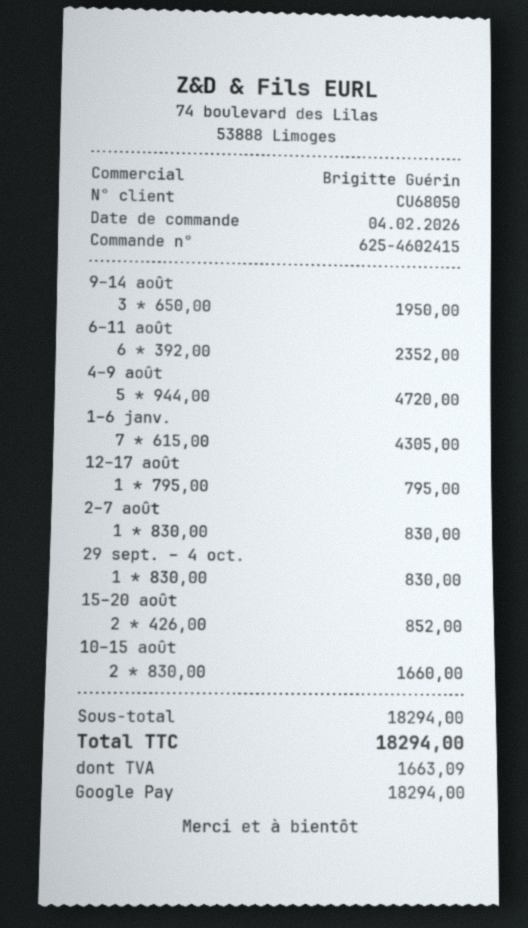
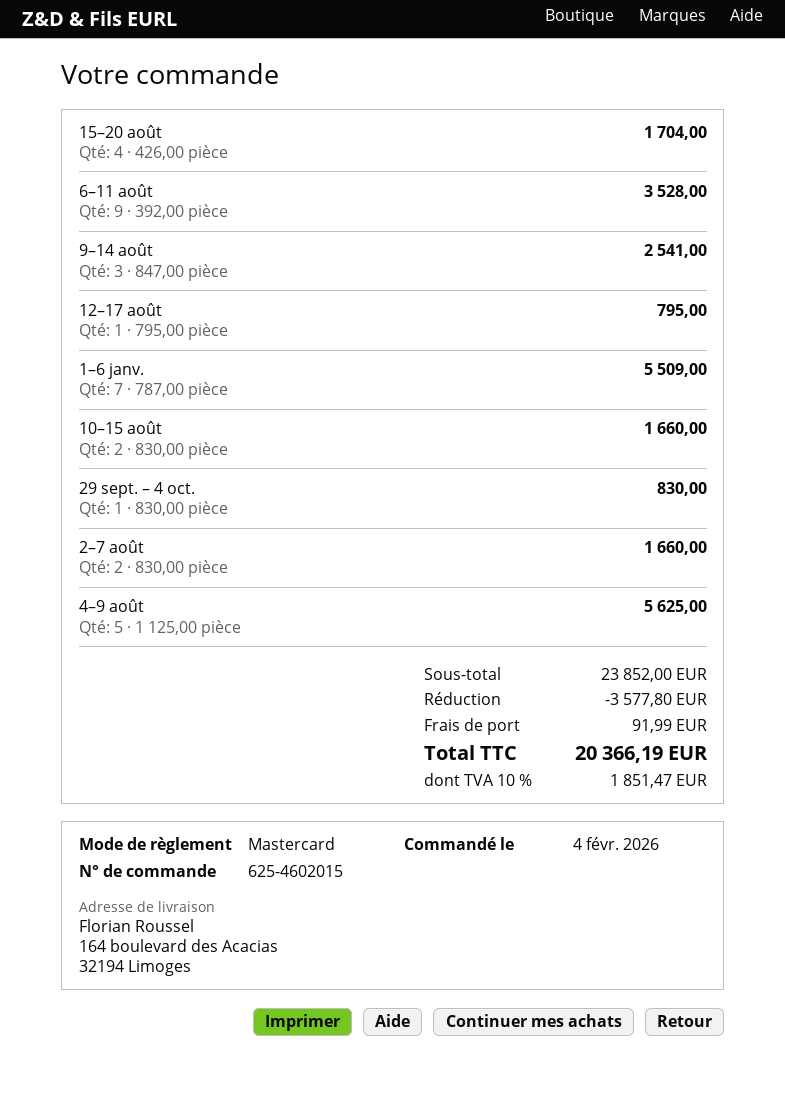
order number: 625-4602415 -> 625-4602015
payment method: Google Pay -> Mastercard
9–14 août: 3 x 650.00 = 1950.00 -> 3 x 847.00 = 2541.00
6–11 août: 6 x 392.00 = 2352.00 -> 9 x 392.00 = 3528.00
4–9 août: 5 x 944.00 = 4720.00 -> 5 x 1125.00 = 5625.00
1–6 janv.: 7 x 615.00 = 4305.00 -> 7 x 787.00 = 5509.00
2–7 août: 1 x 830.00 = 830.00 -> 2 x 830.00 = 1660.00
15–20 août: 2 x 426.00 = 852.00 -> 4 x 426.00 = 1704.00
subtotal: 18294.00 -> 23852.00
discount: none -> 3577.80
shipping: none -> 91.99
tax: 1663.09 -> 1851.47
total: 18294.00 -> 20366.19

